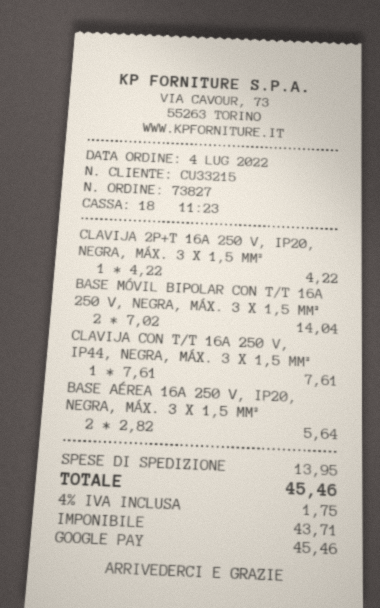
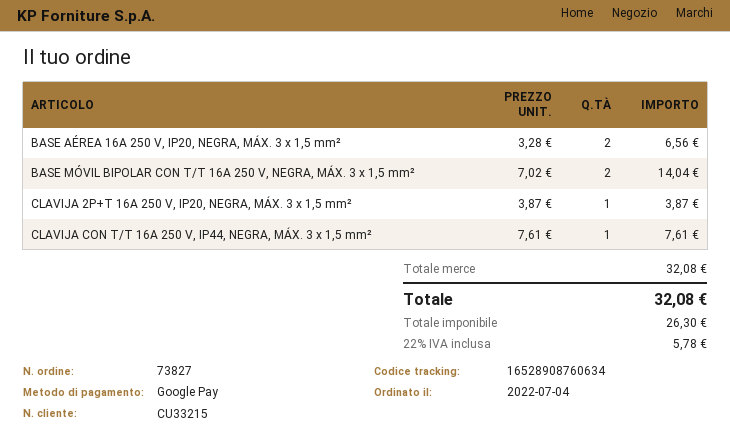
CLAVIJA 2P+T 16A 250 V, IP20, NEGRA, MÁX. 3 X 1,5 MM²: 1 x 4.22 = 4.22 -> 1 x 3.87 = 3.87
BASE AÉREA 16A 250 V, IP20, NEGRA, MÁX. 3 X 1,5 MM²: 2 x 2.82 = 5.64 -> 2 x 3.28 = 6.56
shipping: 13.95 -> none
net: 43.71 -> 26.30
tax: 4% = 1.75 -> 22% = 5.78
total: 45.46 -> 32.08

